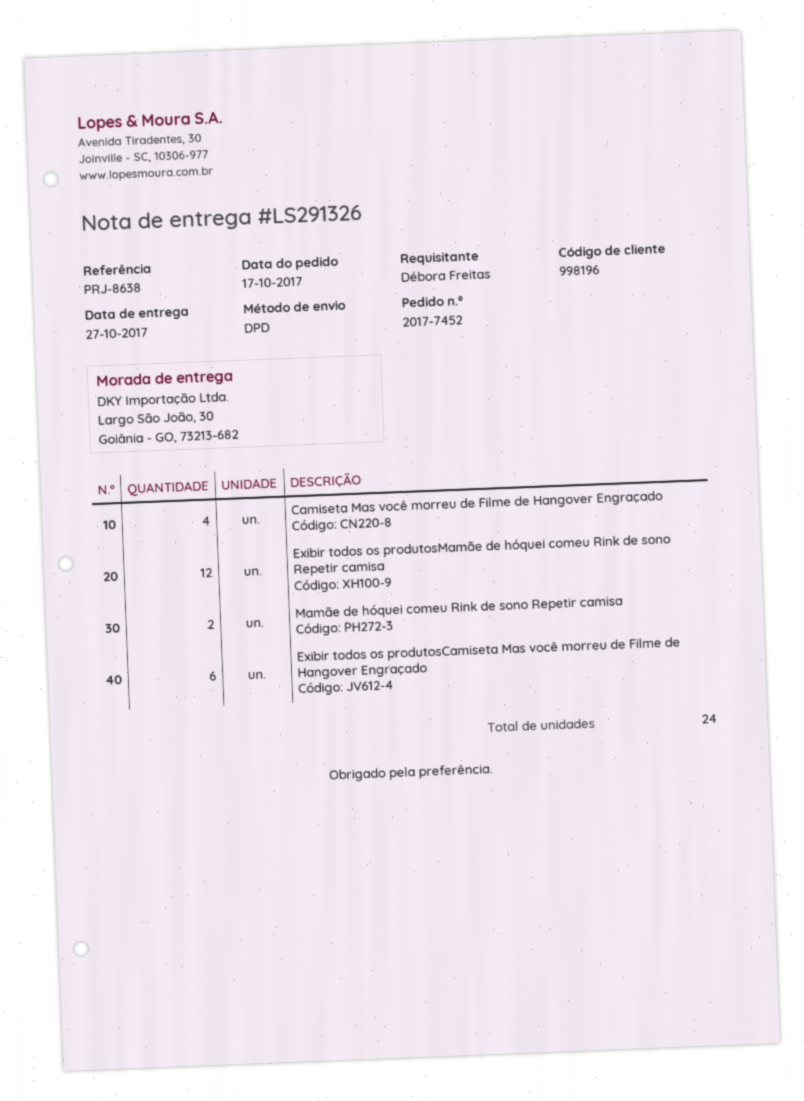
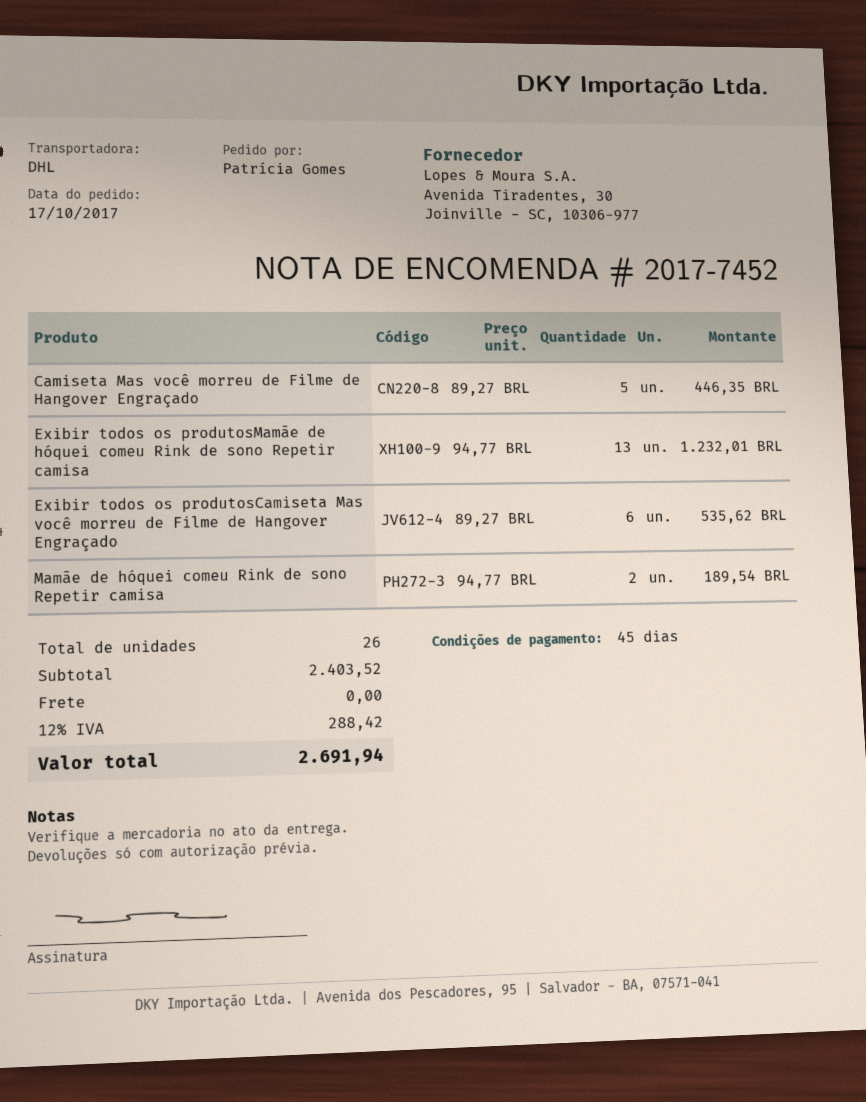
ordered by: Débora Freitas -> Patrícia Gomes
shipping method: DPD -> DHL
Camiseta Mas você morreu de Filme de Hangover Engraçado: 4 -> 5
Exibir todos os produtosMamãe de hóquei comeu Rink de sono Repetir camisa: 12 -> 13
total quantity: 24 -> 26

